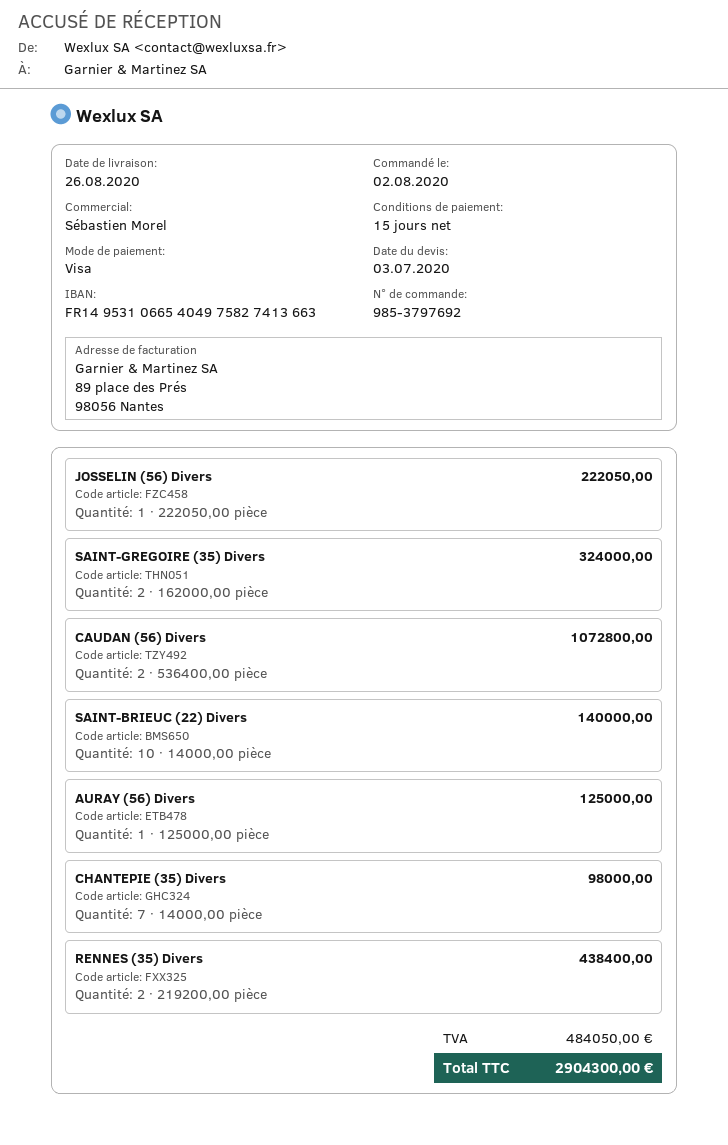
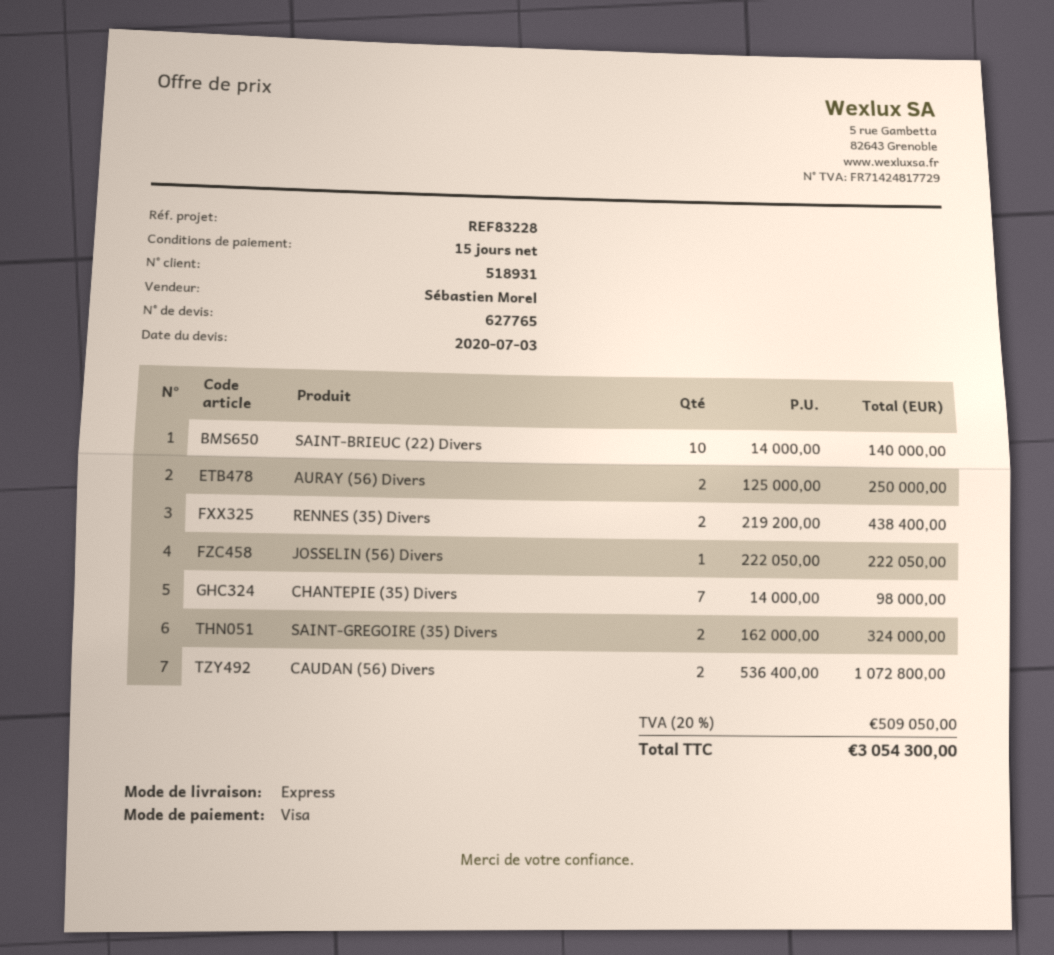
AURAY (56) Divers: 1 x 125000.00 = 125000.00 -> 2 x 125000.00 = 250000.00
tax: 484050.00 -> 509050.00
total: 2904300.00 -> 3054300.00

